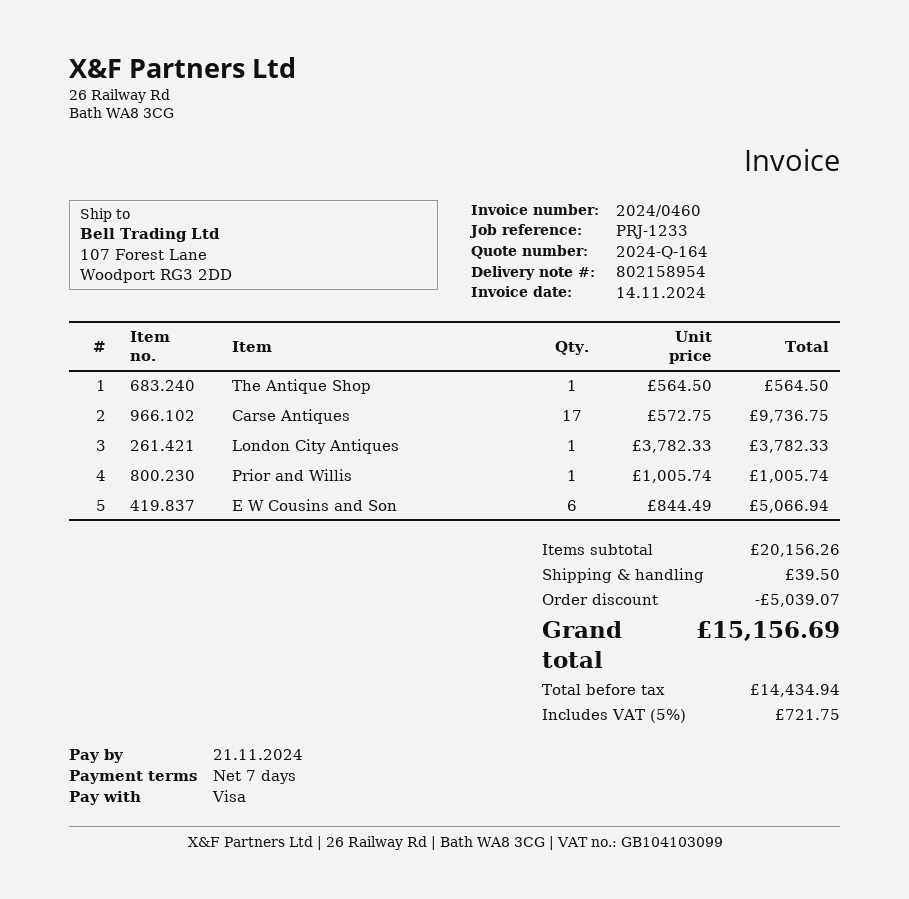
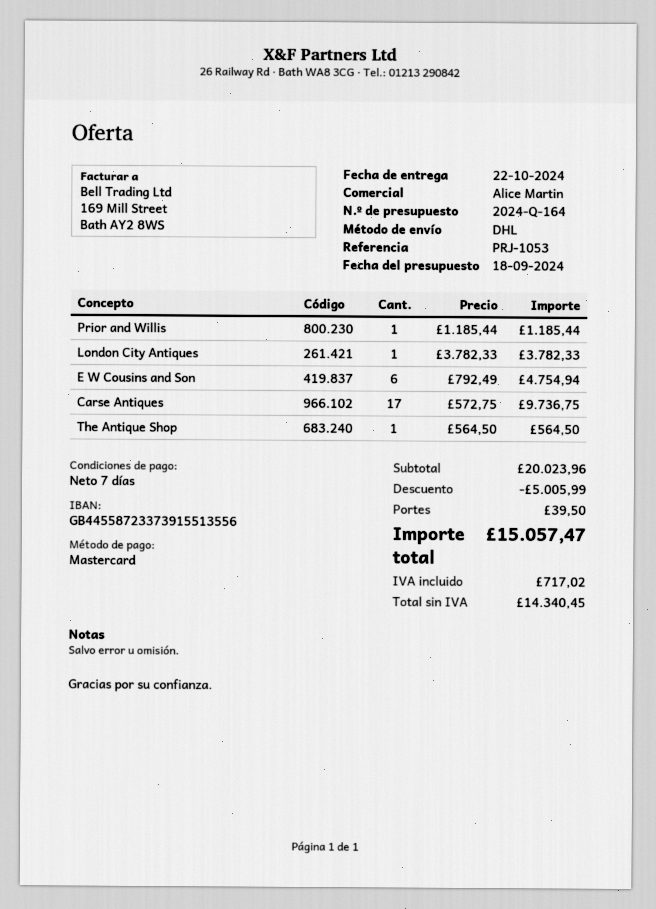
reference: PRJ-1233 -> PRJ-1053
payment method: Visa -> Mastercard
Prior and Willis: 1 x 1005.74 = 1005.74 -> 1 x 1185.44 = 1185.44
E W Cousins and Son: 6 x 844.49 = 5066.94 -> 6 x 792.49 = 4754.94
subtotal: 20156.26 -> 20023.96
discount: 5039.07 -> 5005.99
net: 14434.94 -> 14340.45
tax: 721.75 -> 717.02
total: 15156.69 -> 15057.47

